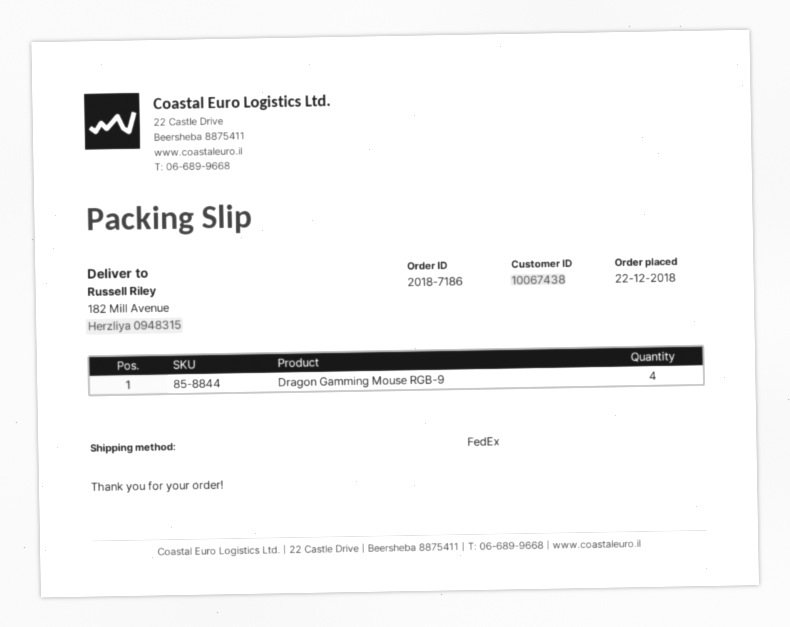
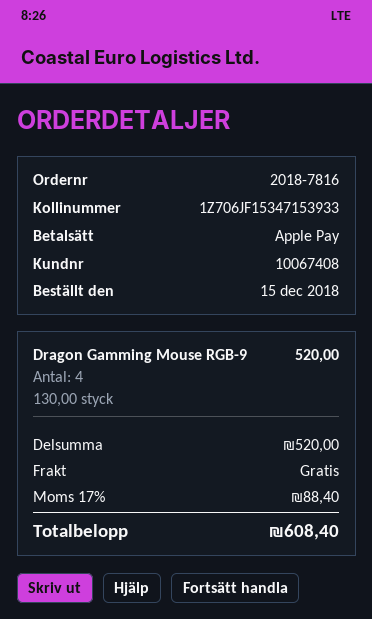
order number: 2018-7186 -> 2018-7816
order date: 2018-12-22 -> 2018-12-15
customer number: 10067438 -> 10067408

